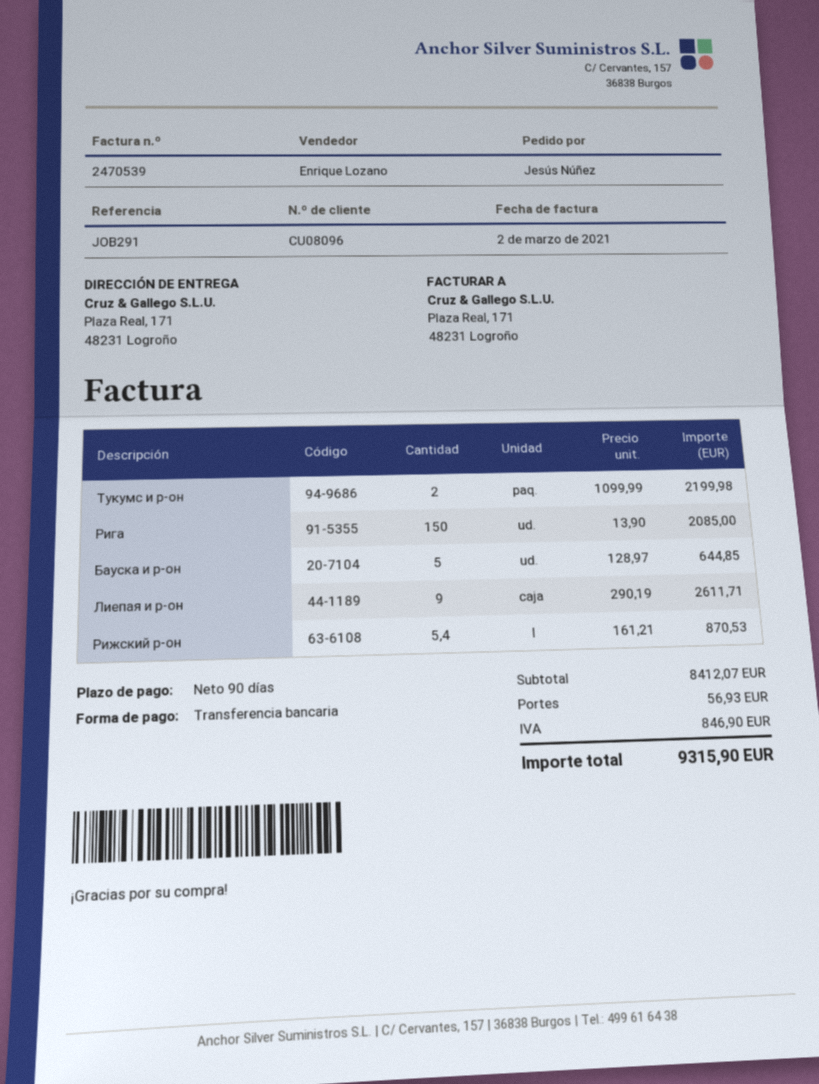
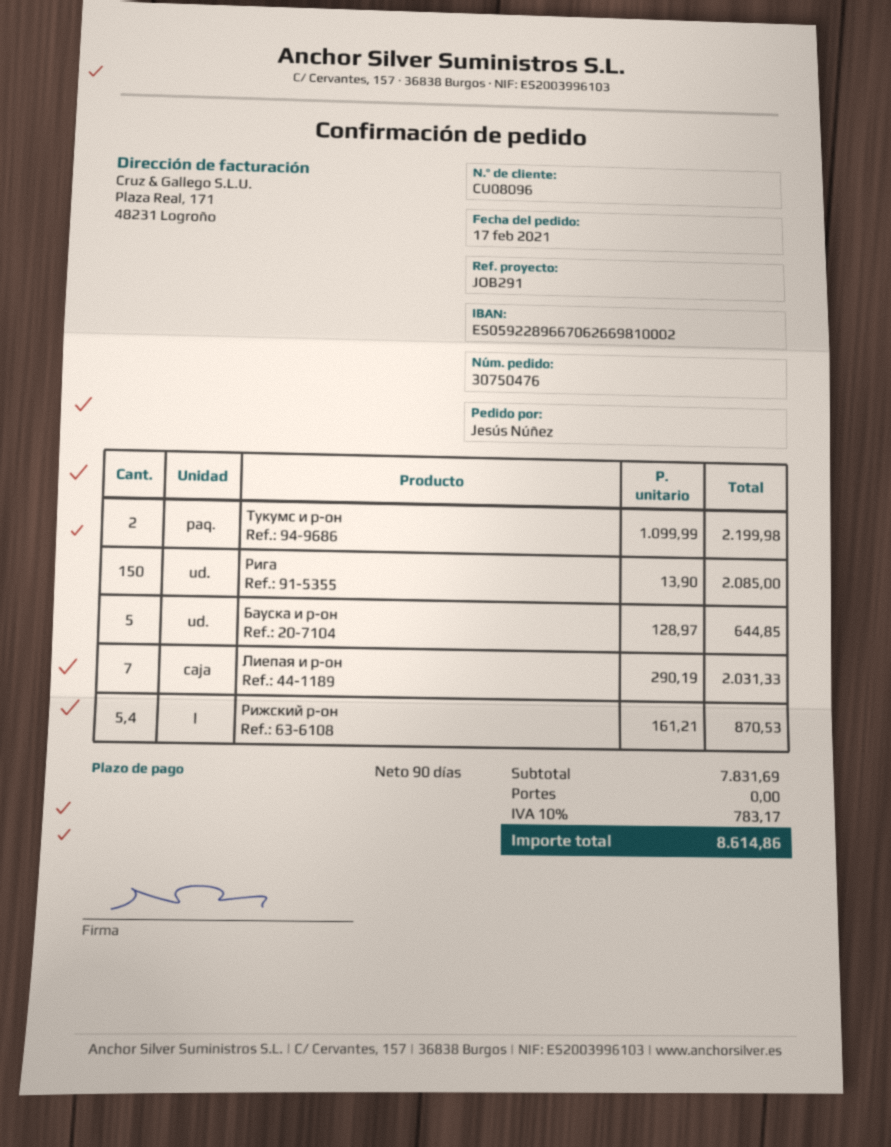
Лиепая и р-он: 9 x 290.19 = 2611.71 -> 7 x 290.19 = 2031.33
subtotal: 8412.07 -> 7831.69
shipping: 56.93 -> 0.00
tax: 846.90 -> 783.17
total: 9315.90 -> 8614.86

